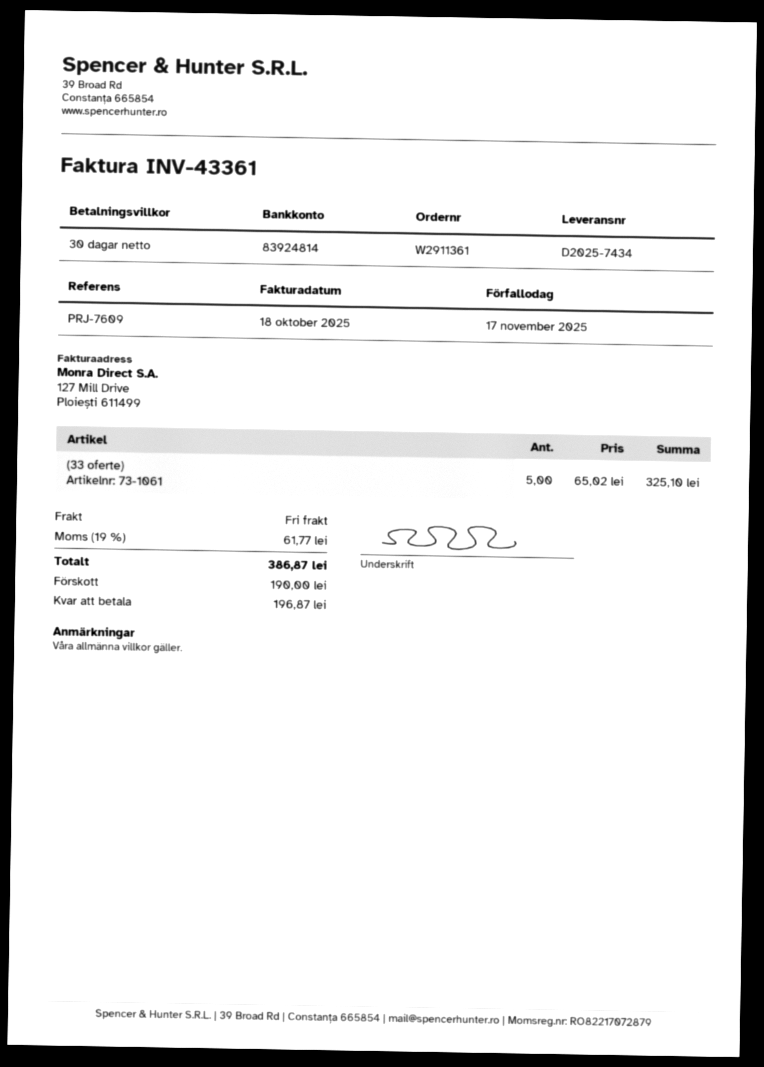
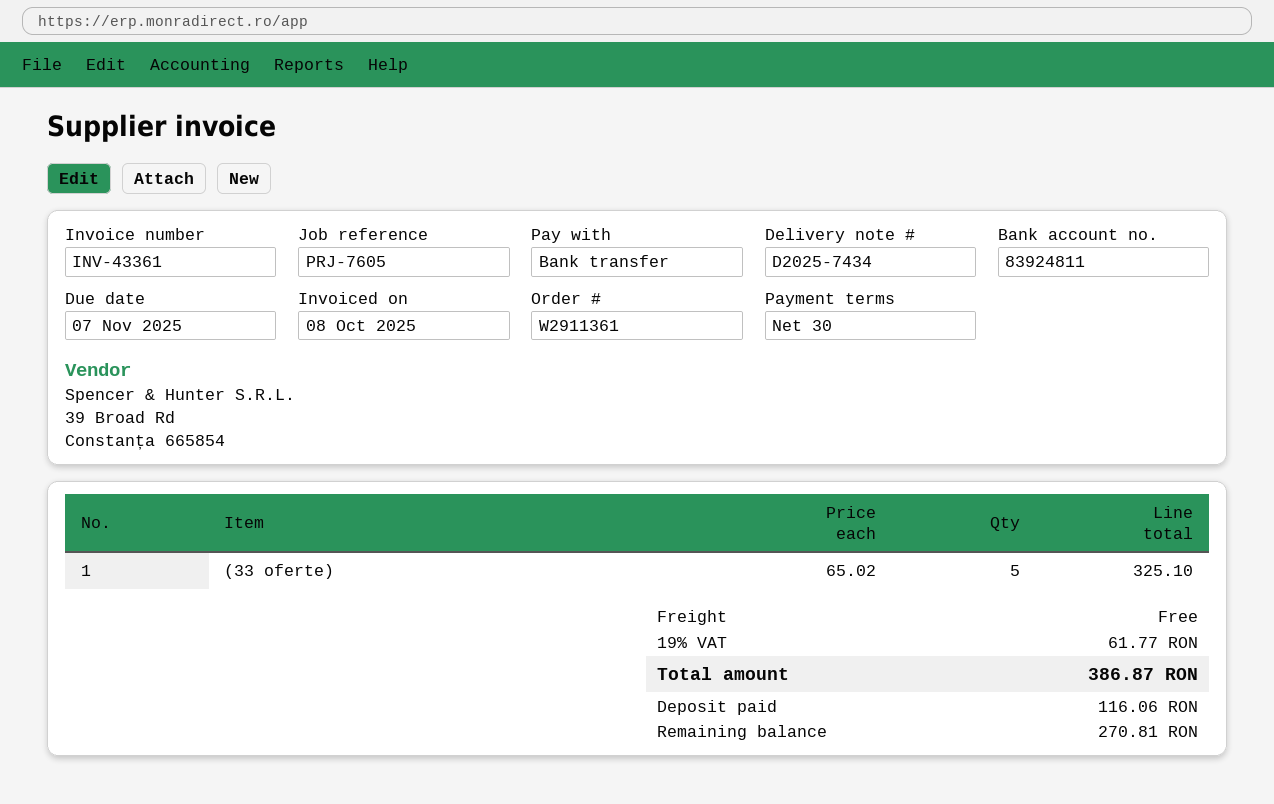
invoice date: 2025-10-18 -> 2025-10-08
due date: 2025-11-17 -> 2025-11-07
reference: PRJ-7609 -> PRJ-7605
bank account: 83924814 -> 83924811
deposit: 190.00 -> 116.06
balance: 196.87 -> 270.81

